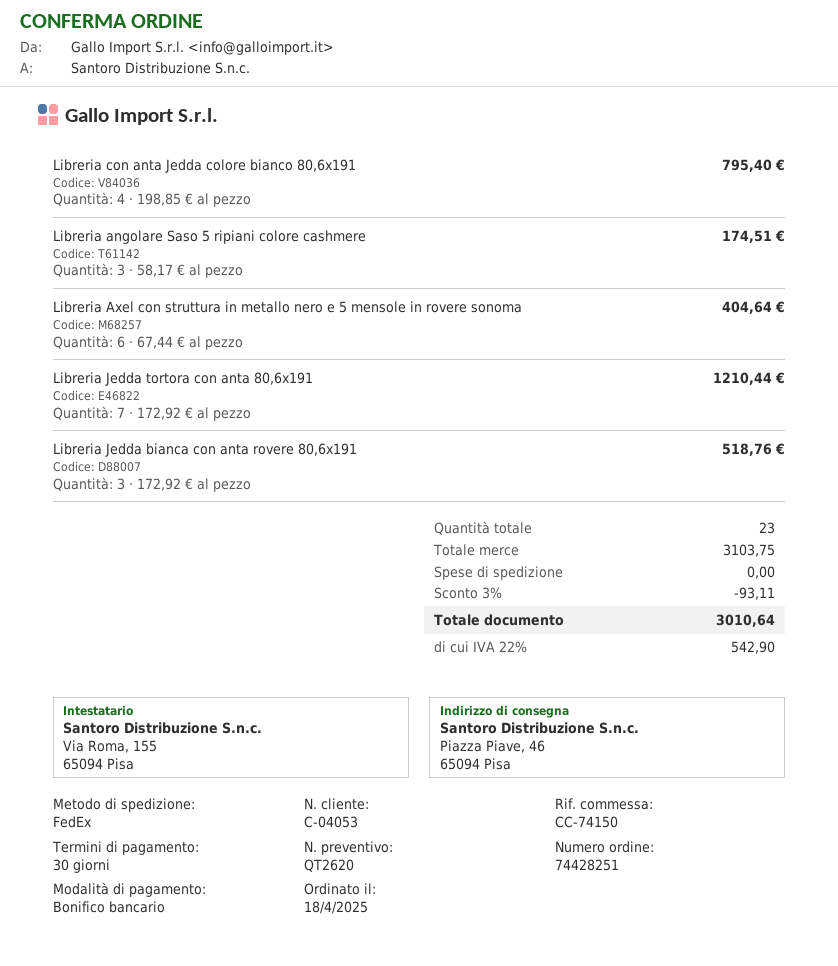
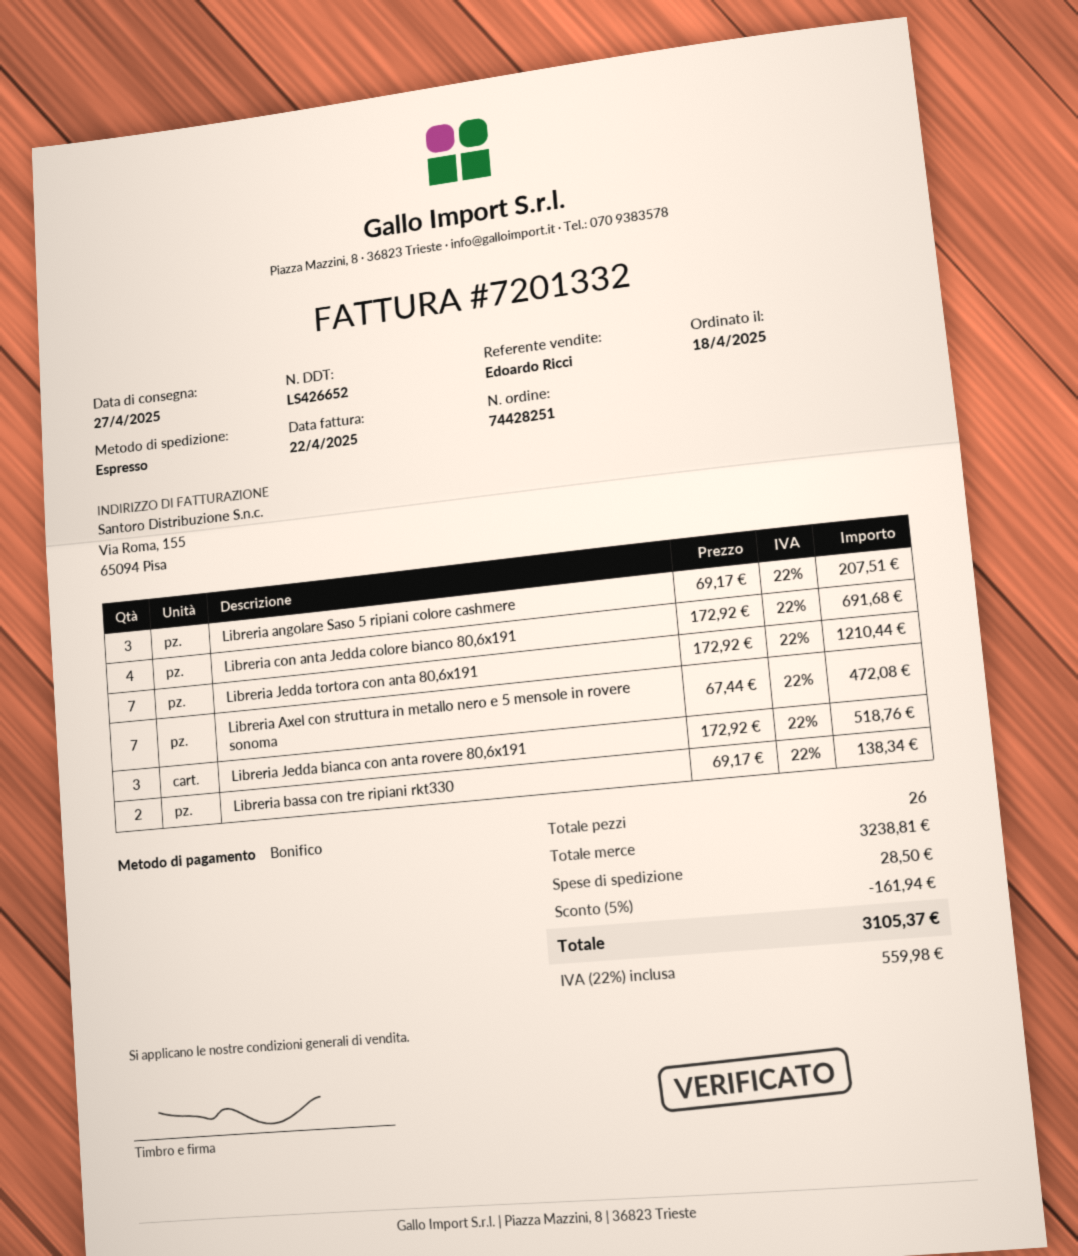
shipping method: FedEx -> express
Libreria con anta Jedda colore bianco 80,6x191: 4 x 198.85 = 795.40 -> 4 x 172.92 = 691.68
Libreria angolare Saso 5 ripiani colore cashmere: 3 x 58.17 = 174.51 -> 3 x 69.17 = 207.51
Libreria Axel con struttura in metallo nero e 5 mensole in rovere sonoma: 6 x 67.44 = 404.64 -> 7 x 67.44 = 472.08
Libreria bassa con tre ripiani rkt330: none -> 2 x 69.17 = 138.34
total quantity: 23 -> 26
subtotal: 3103.75 -> 3238.81
discount: 3% = 93.11 -> 5% = 161.94
shipping: 0.00 -> 28.50
tax: 22% = 542.90 -> 22% = 559.98
total: 3010.64 -> 3105.37

